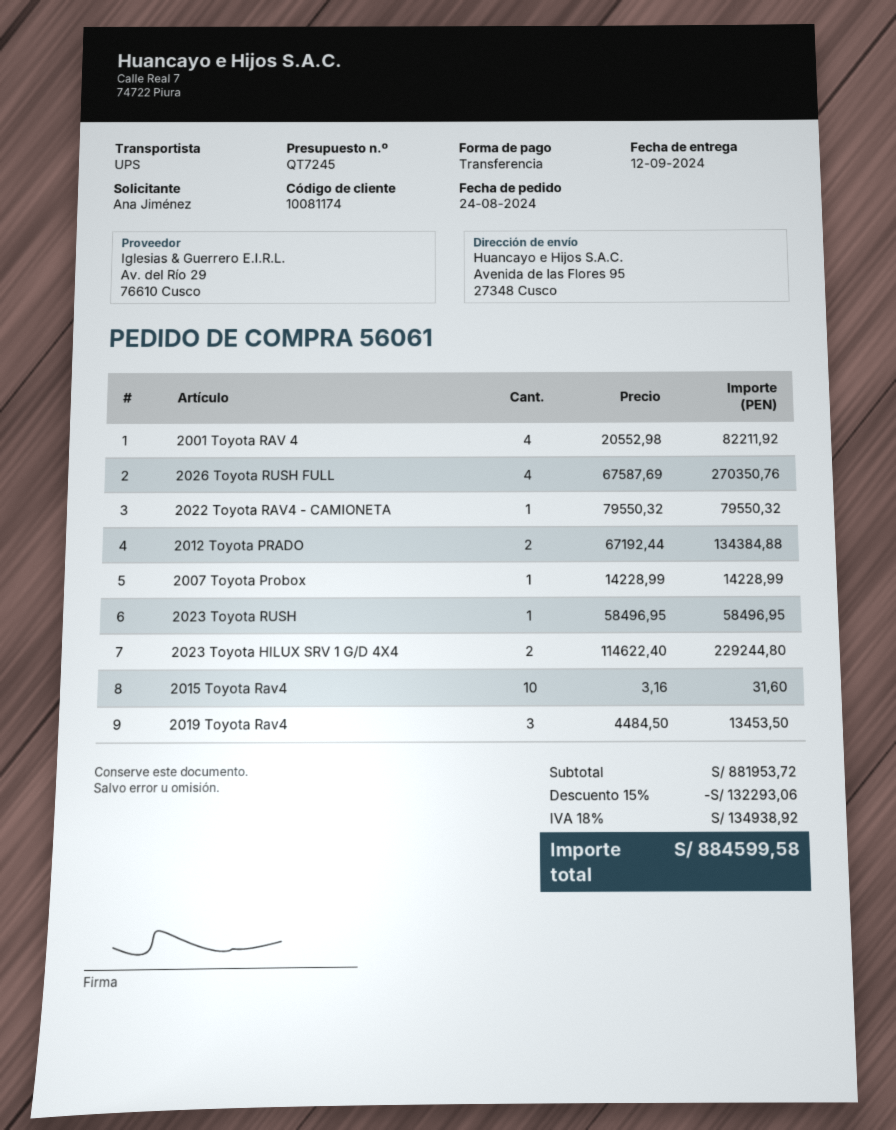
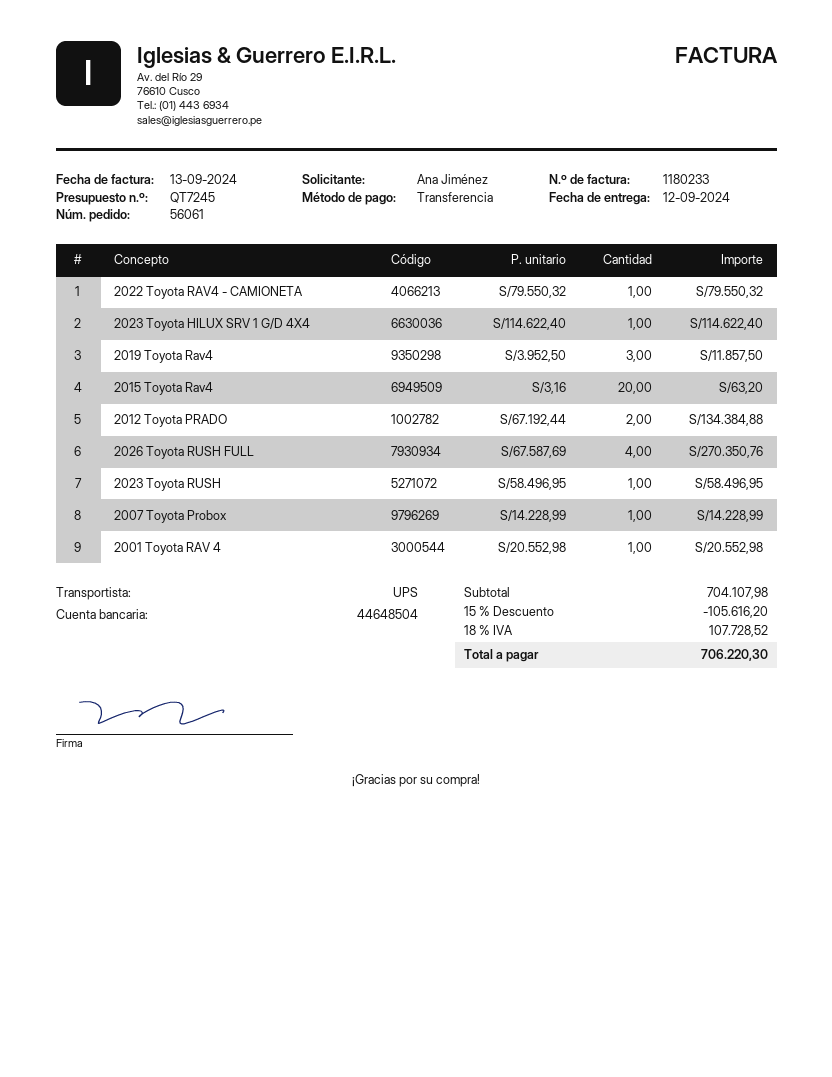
2001 Toyota RAV 4: 4 x 20552.98 = 82211.92 -> 1 x 20552.98 = 20552.98
2023 Toyota HILUX SRV 1 G/D 4X4: 2 x 114622.40 = 229244.80 -> 1 x 114622.40 = 114622.40
2015 Toyota Rav4: 10 x 3.16 = 31.60 -> 20 x 3.16 = 63.20
2019 Toyota Rav4: 3 x 4484.50 = 13453.50 -> 3 x 3952.50 = 11857.50
subtotal: 881953.72 -> 704107.98
discount: 15% = 132293.06 -> 15% = 105616.20
tax: 18% = 134938.92 -> 18% = 107728.52
total: 884599.58 -> 706220.30

